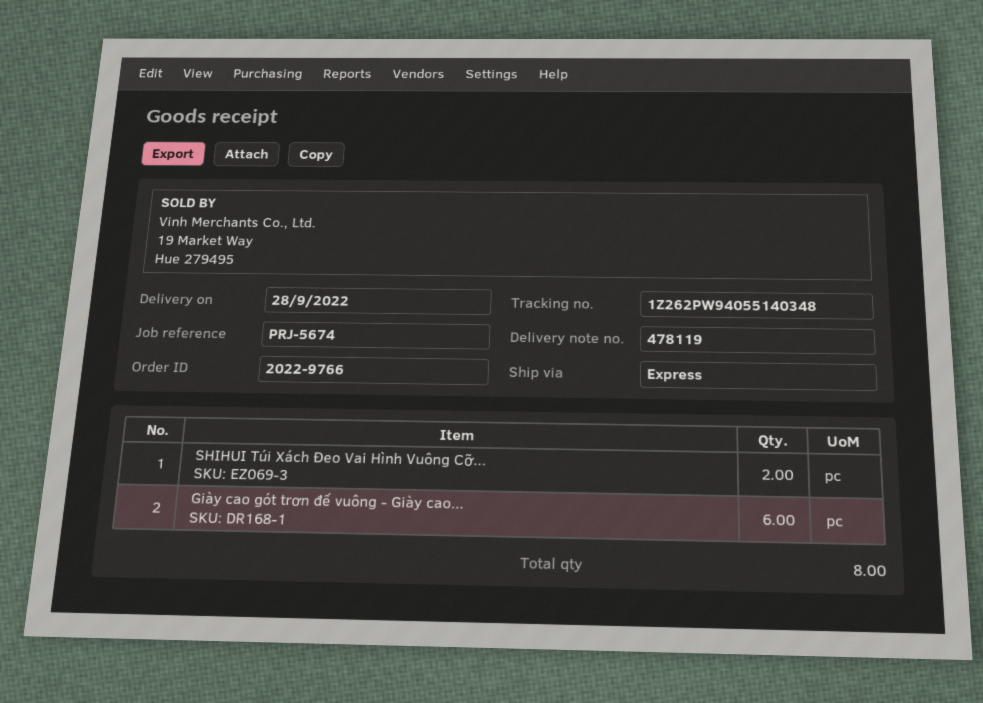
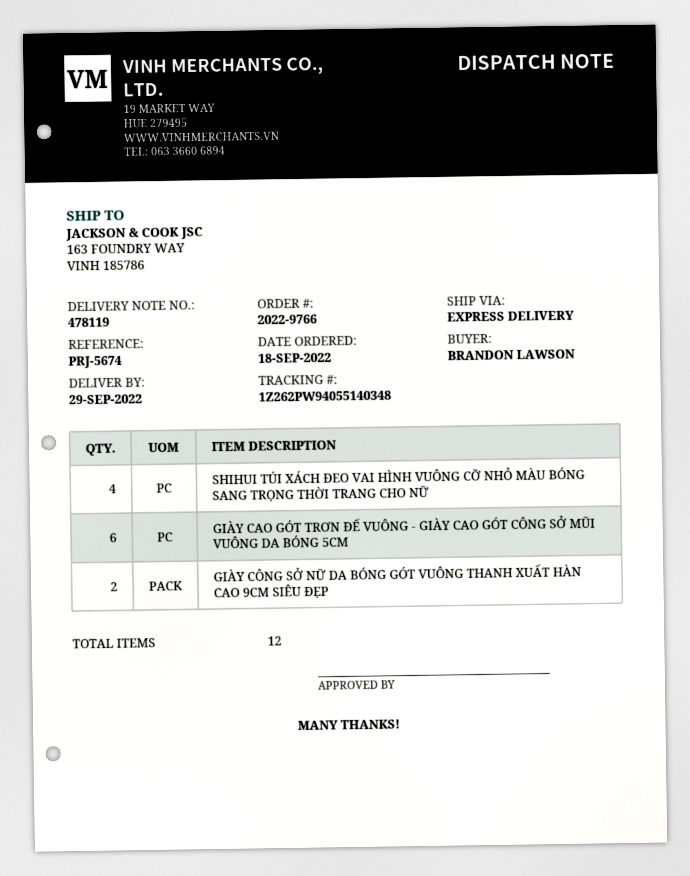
delivery date: 2022-09-28 -> 2022-09-29
SHIHUI Túi Xách Đeo Vai Hình Vuông Cỡ...: 2 -> 4
GIÀY CÔNG SỞ NỮ DA BÓNG GÓT VUÔNG THANH XUẤT HÀN CAO 9CM SIÊU ĐẸP: none -> 2
total quantity: 8 -> 12

